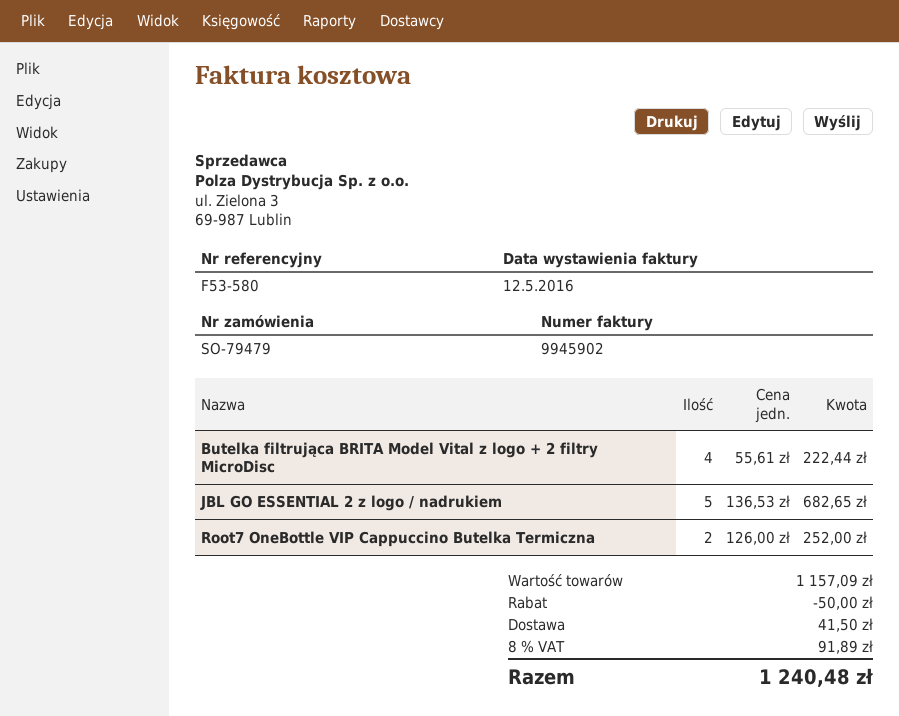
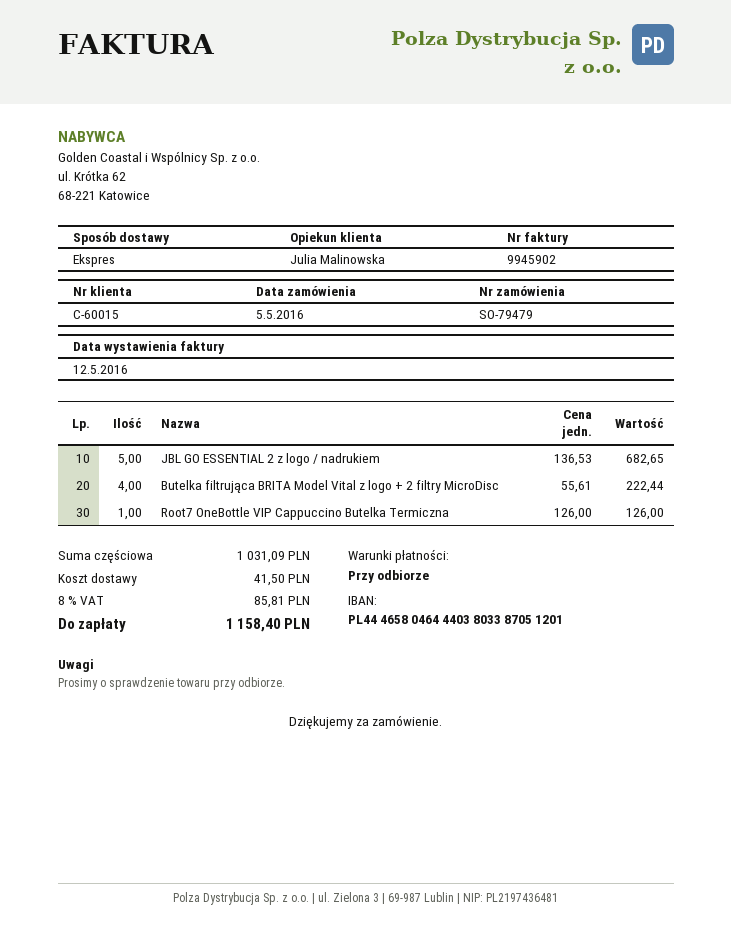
Root7 OneBottle VIP Cappuccino Butelka Termiczna: 2 x 126.00 = 252.00 -> 1 x 126.00 = 126.00
subtotal: 1157.09 -> 1031.09
discount: 50.00 -> none
tax: 8% = 91.89 -> 8% = 85.81
total: 1240.48 -> 1158.40

